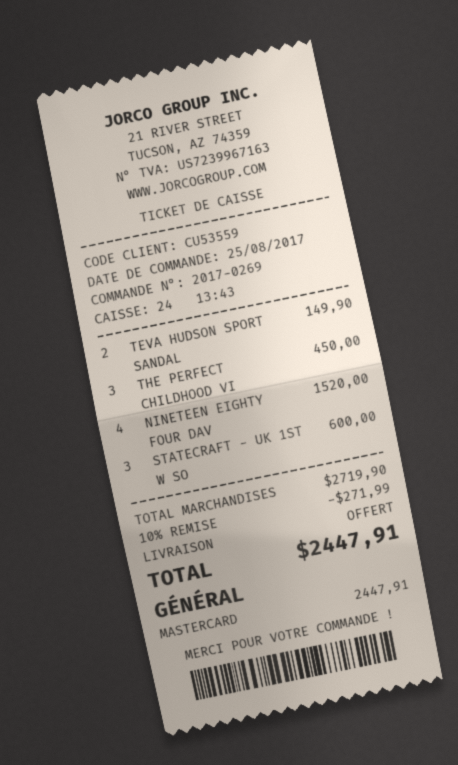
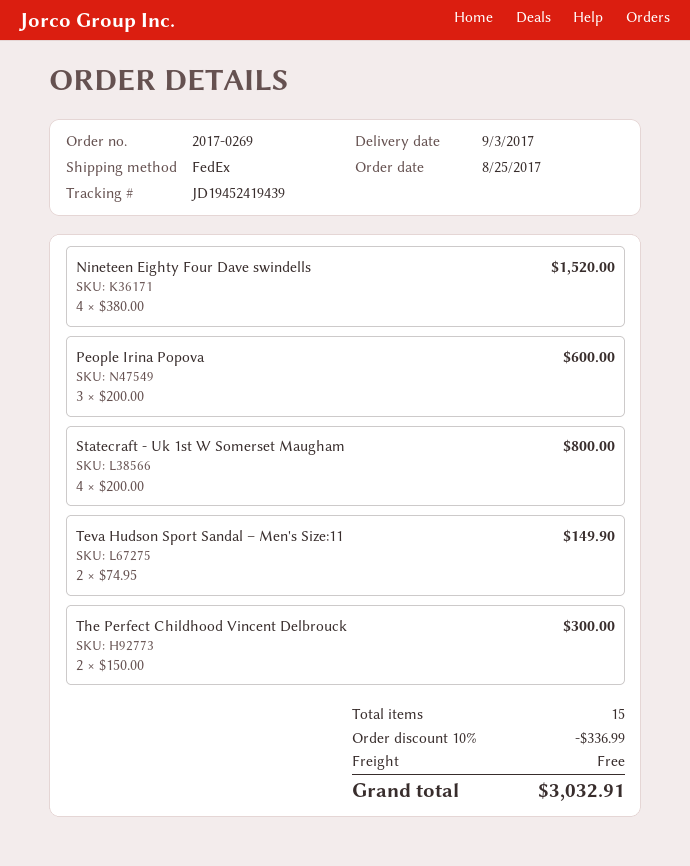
THE PERFECT CHILDHOOD VI: 3 for 450.00 -> 2 for 300.00
STATECRAFT - UK 1ST W SO: 3 for 600.00 -> 4 for 800.00
People Irina Popova: none -> 3 for 600.00
discount: 10% = 271.99 -> 10% = 336.99
total: 2447.91 -> 3032.91

